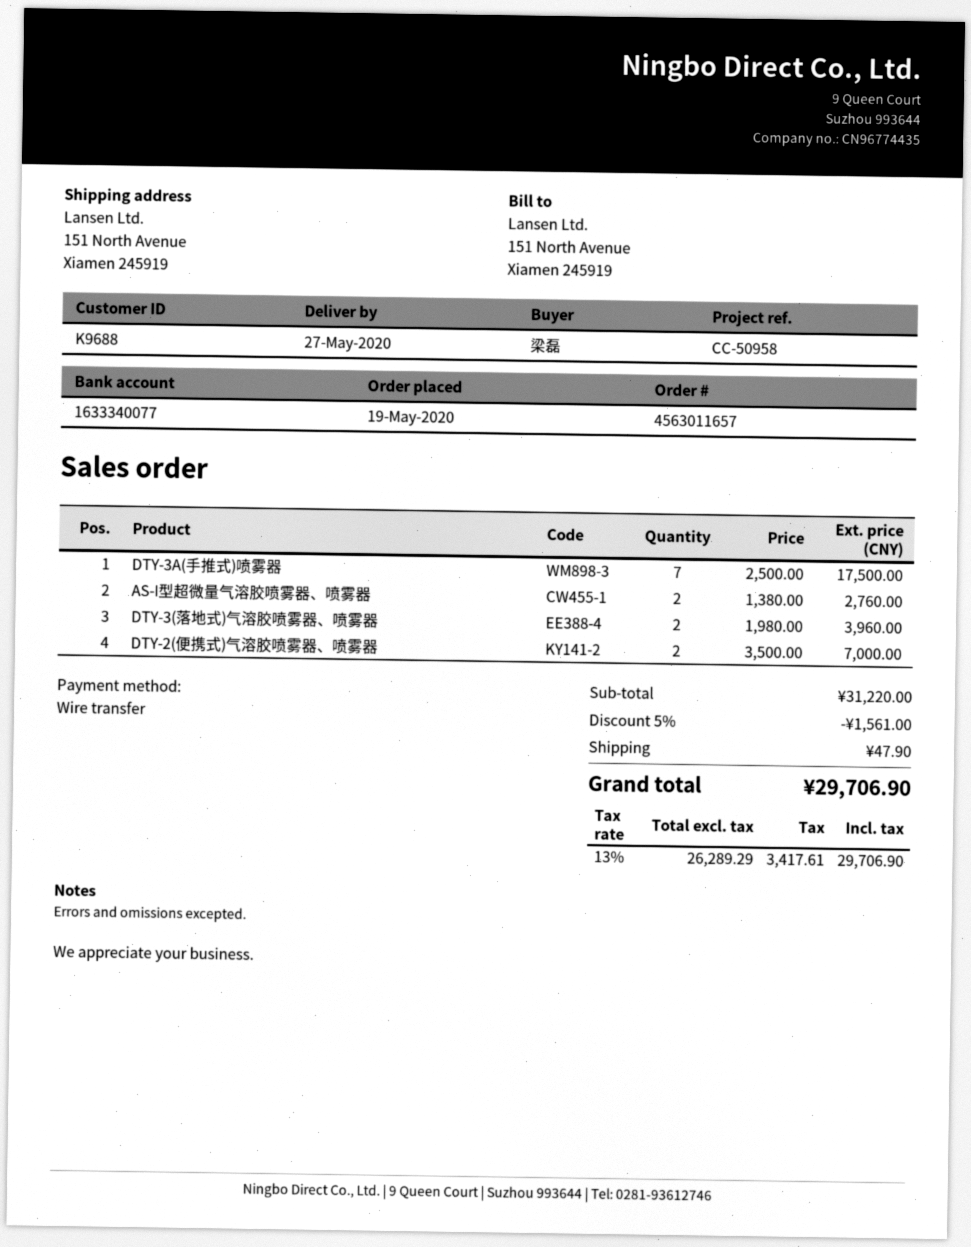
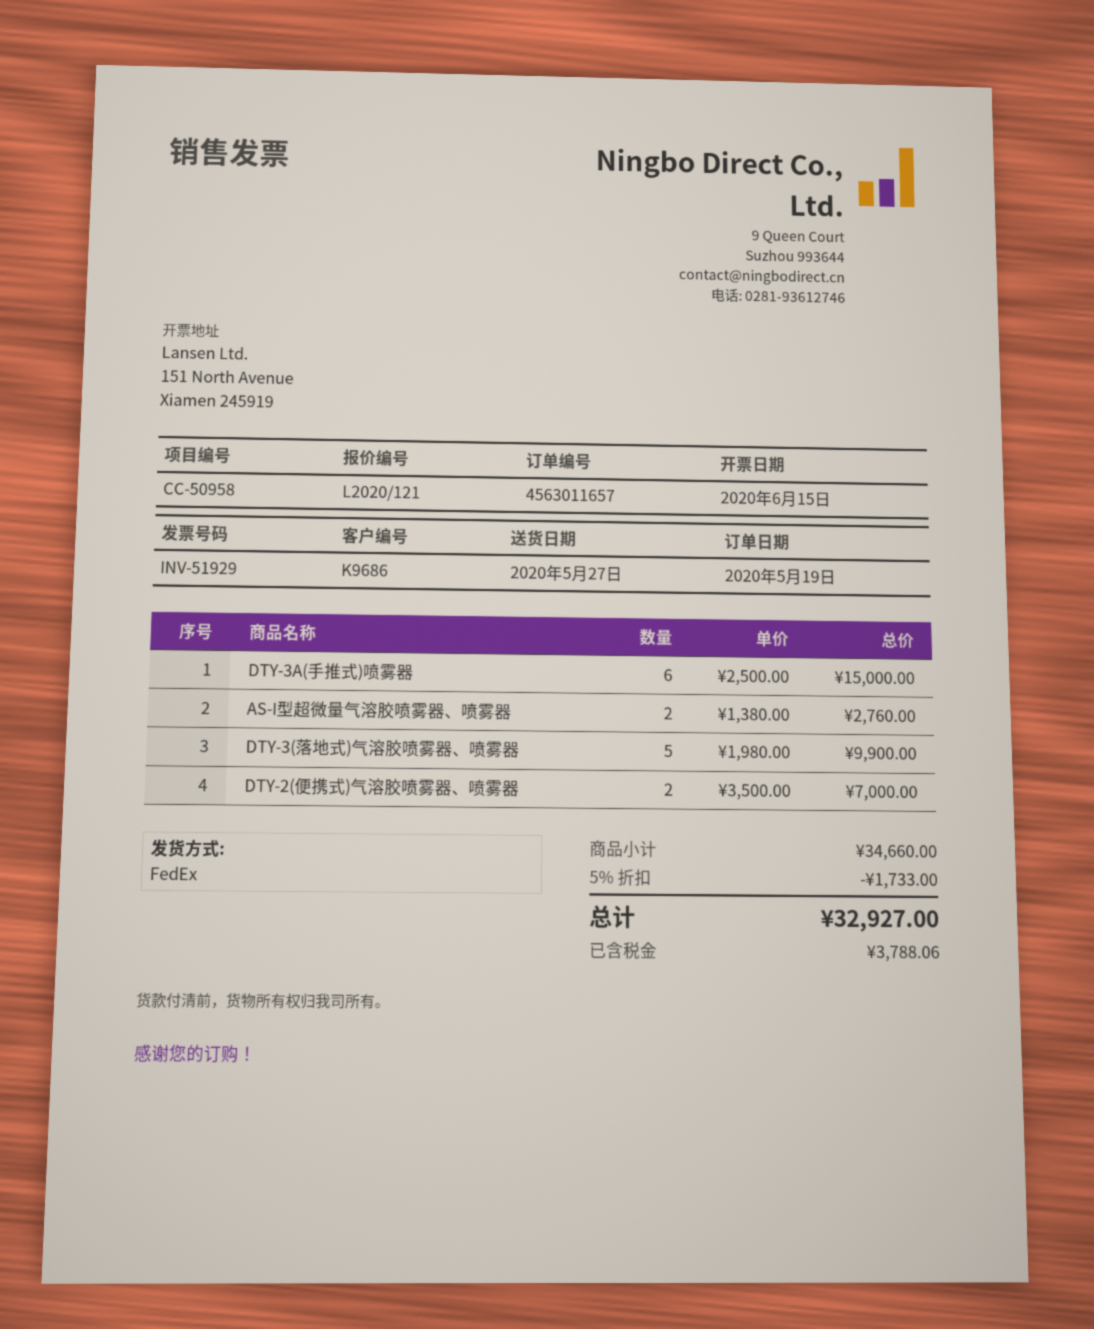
customer number: K9688 -> K9686
DTY-3A(手推式)喷雾器: 7 x 2500.00 = 17500.00 -> 6 x 2500.00 = 15000.00
DTY-3(落地式)气溶胶喷雾器、喷雾器: 2 x 1980.00 = 3960.00 -> 5 x 1980.00 = 9900.00
subtotal: 31220.00 -> 34660.00
discount: 5% = 1561.00 -> 5% = 1733.00
shipping: 47.90 -> none
tax: 3417.61 -> 3788.06
total: 29706.90 -> 32927.00

